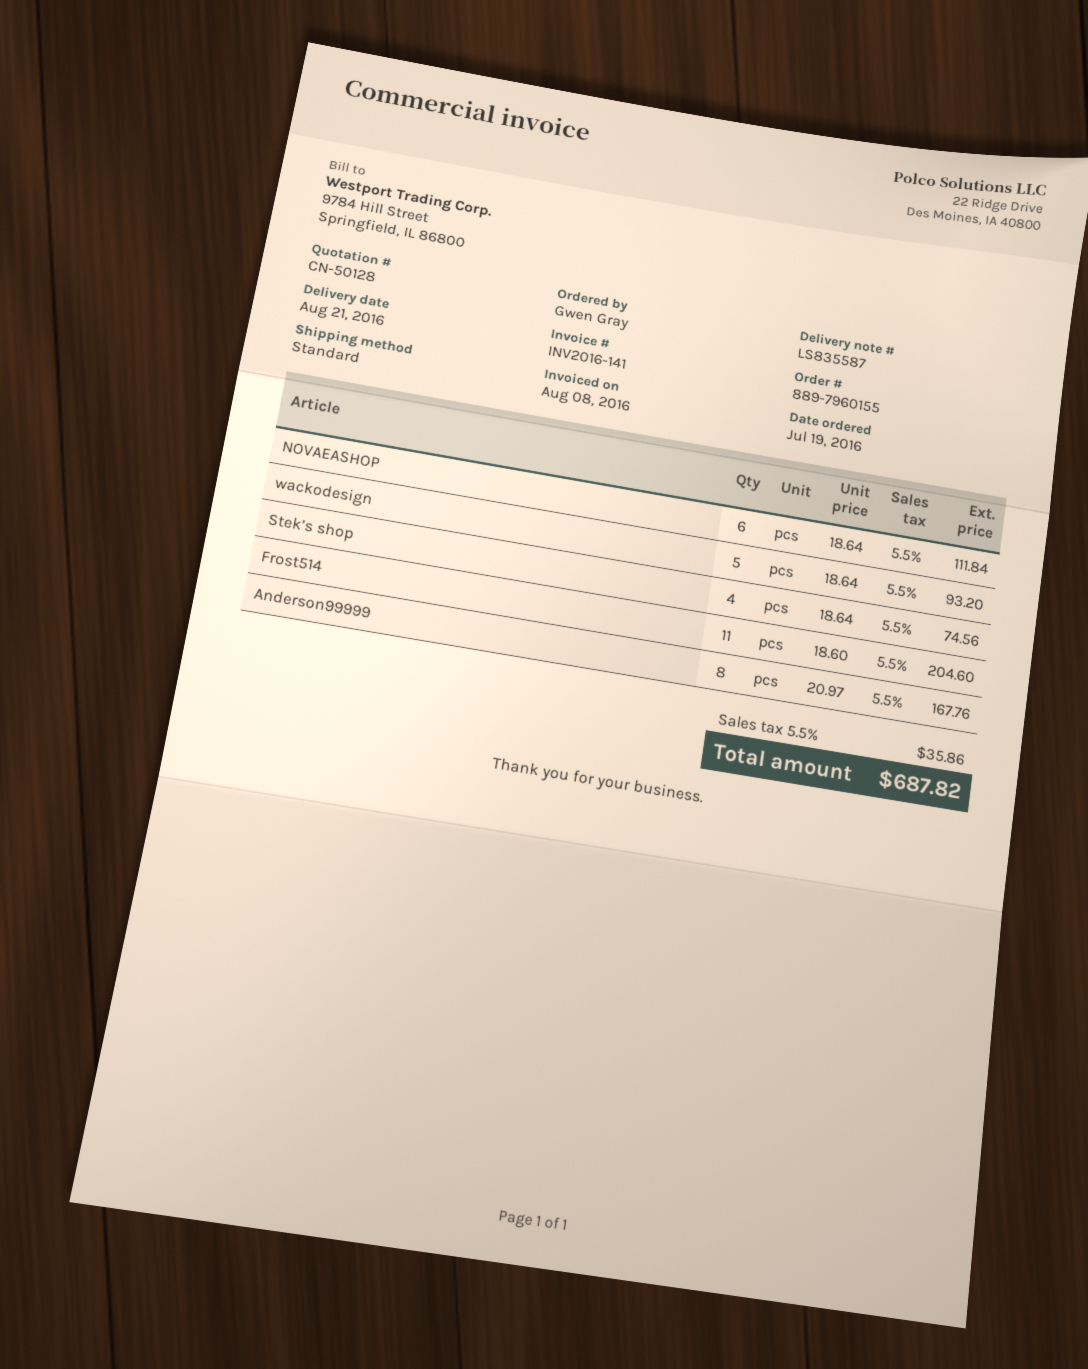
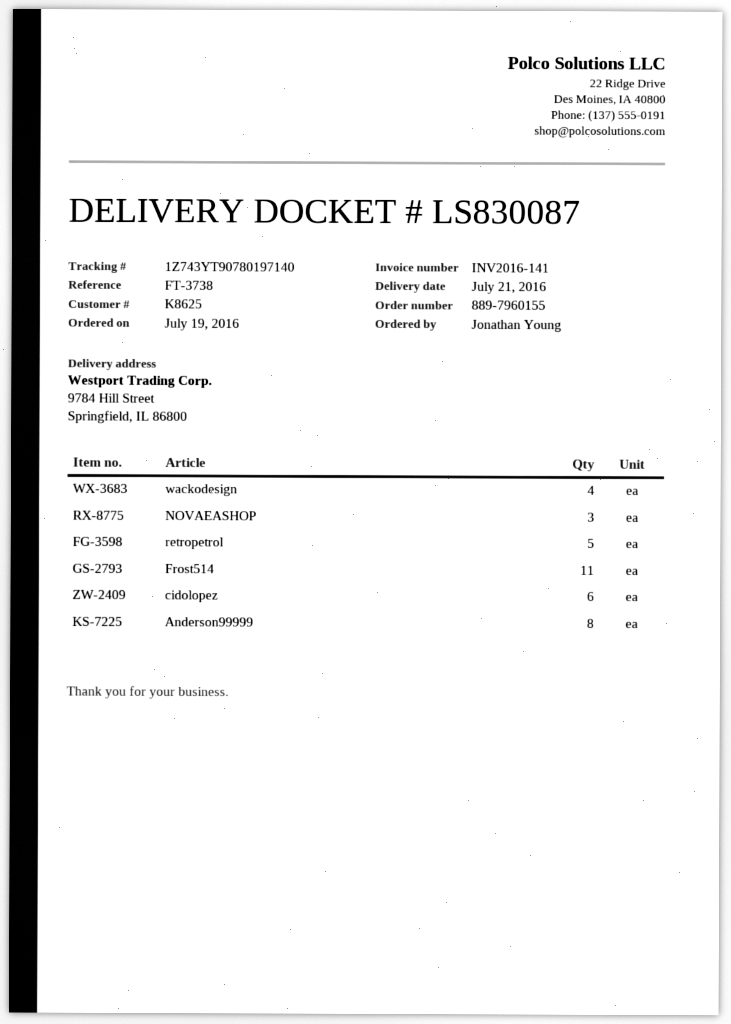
delivery note number: LS835587 -> LS830087
delivery date: 2016-08-21 -> 2016-07-21
ordered by: Gwen Gray -> Jonathan Young
NOVAEASHOP: 6 -> 3
wackodesign: 5 -> 4
Stek’s shop: 4 -> none
retropetrol: none -> 5
cidolopez: none -> 6

